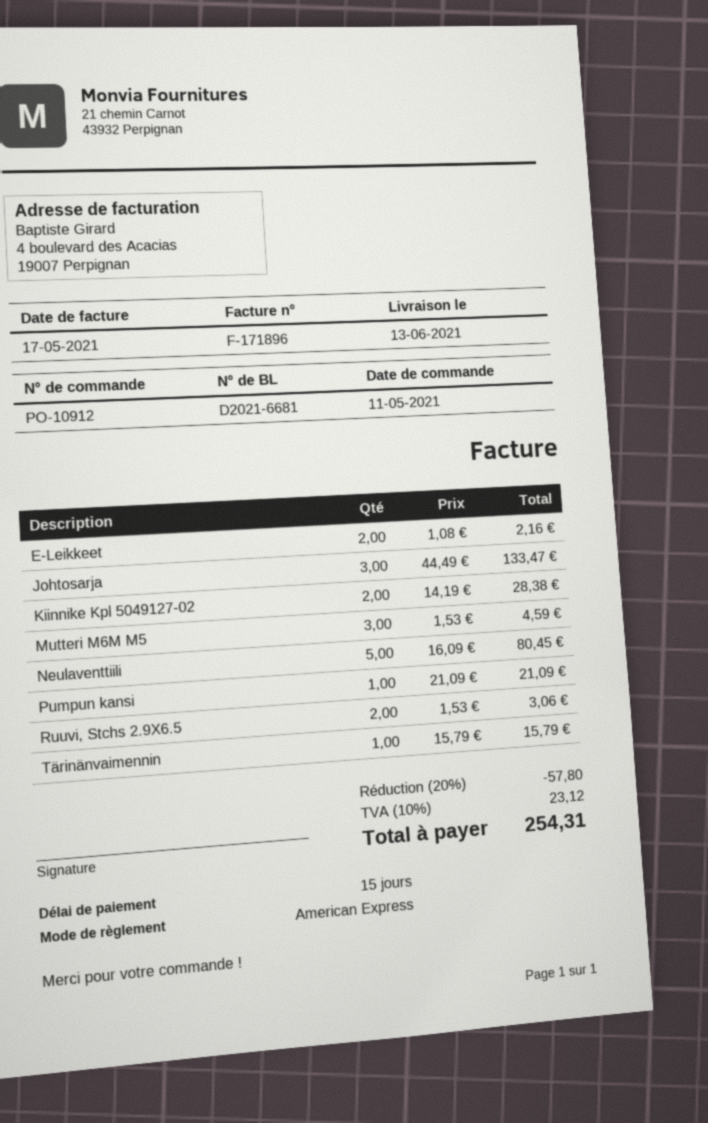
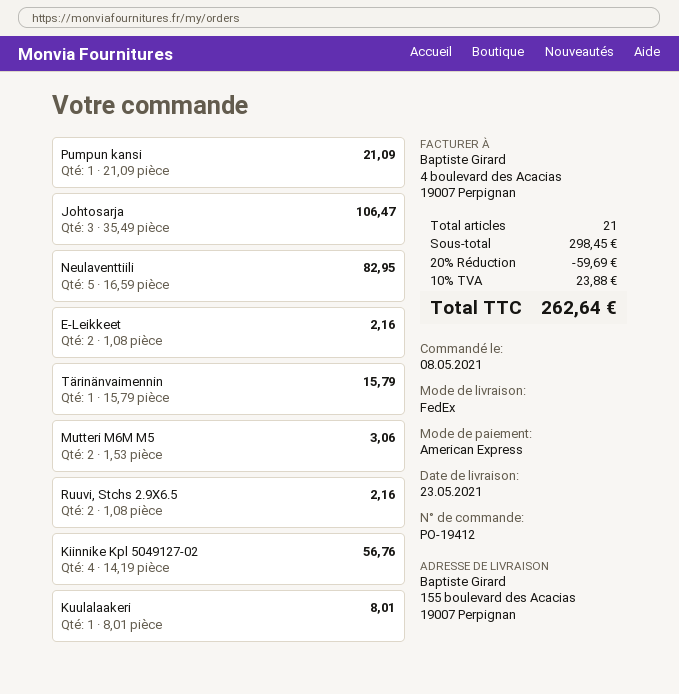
order number: PO-10912 -> PO-19412
order date: 2021-05-11 -> 2021-05-08
delivery date: 2021-06-13 -> 2021-05-23
Johtosarja: 3 x 44.49 = 133.47 -> 3 x 35.49 = 106.47
Kiinnike Kpl 5049127-02: 2 x 14.19 = 28.38 -> 4 x 14.19 = 56.76
Mutteri M6M M5: 3 x 1.53 = 4.59 -> 2 x 1.53 = 3.06
Neulaventtiili: 5 x 16.09 = 80.45 -> 5 x 16.59 = 82.95
Ruuvi, Stchs 2.9X6.5: 2 x 1.53 = 3.06 -> 2 x 1.08 = 2.16
Kuulalaakeri: none -> 1 x 8.01 = 8.01
discount: 20% = 57.80 -> 20% = 59.69
tax: 10% = 23.12 -> 10% = 23.88
total: 254.31 -> 262.64

